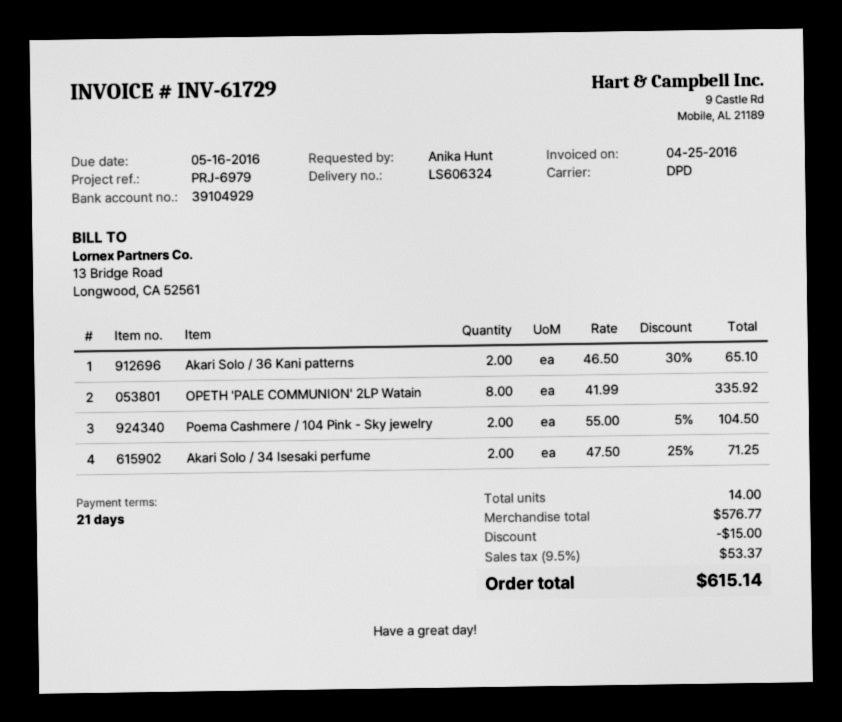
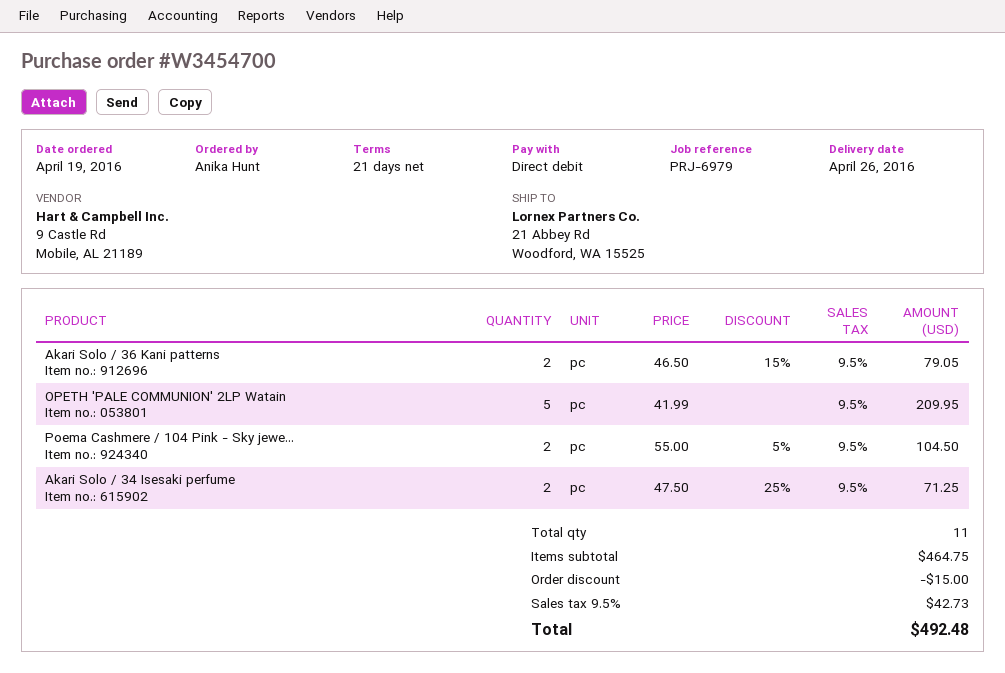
Akari Solo / 36 Kani patterns: 2 x 46.50 - 30% = 65.10 -> 2 x 46.50 - 15% = 79.05
OPETH 'PALE COMMUNION' 2LP Watain: 8 x 41.99 = 335.92 -> 5 x 41.99 = 209.95
total quantity: 14 -> 11
subtotal: 576.77 -> 464.75
tax: 9.5% = 53.37 -> 9.5% = 42.73
total: 615.14 -> 492.48

